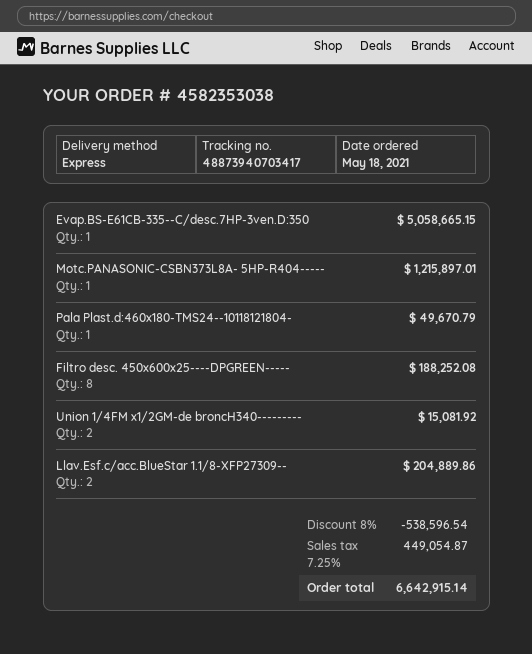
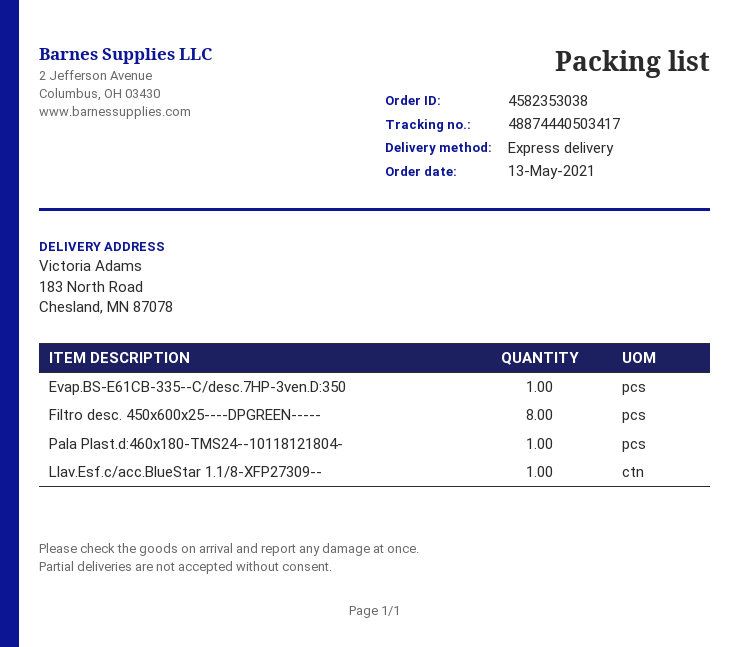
order date: 2021-05-18 -> 2021-05-13
tracking number: 48873940703417 -> 48874440503417
Motc.PANASONIC-CSBN373L8A- 5HP-R404-----: 1 -> none
Union 1/4FM x1/2GM-de broncH340---------: 2 -> none
Llav.Esf.c/acc.BlueStar 1.1/8-XFP27309--: 2 -> 1

